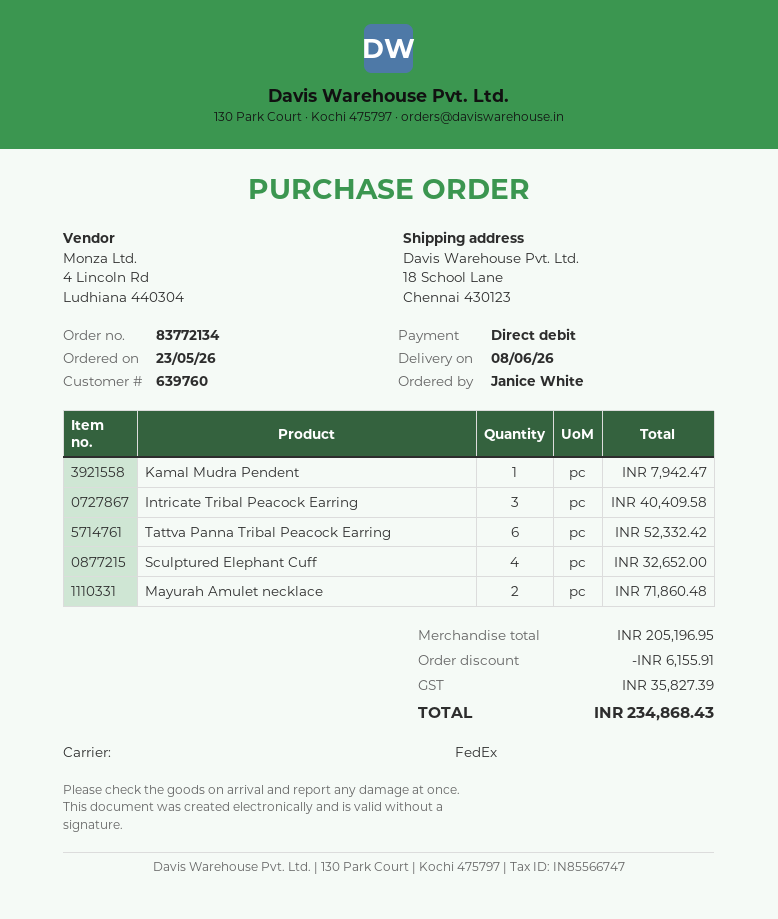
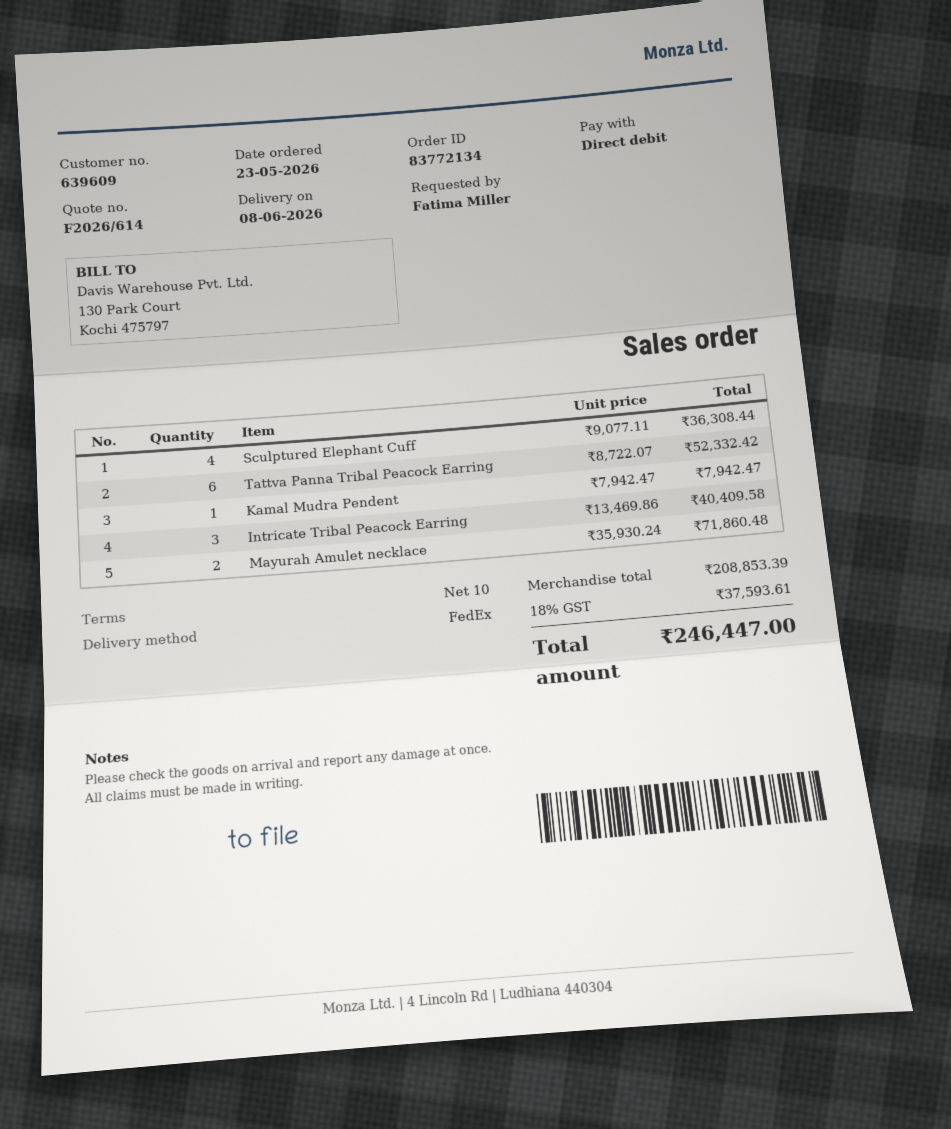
customer number: 639760 -> 639609
ordered by: Janice White -> Fatima Miller
Sculptured Elephant Cuff: 4 for 32652.00 -> 4 for 36308.44
subtotal: 205196.95 -> 208853.39
discount: 6155.91 -> none
tax: 35827.39 -> 37593.61
total: 234868.43 -> 246447.00

